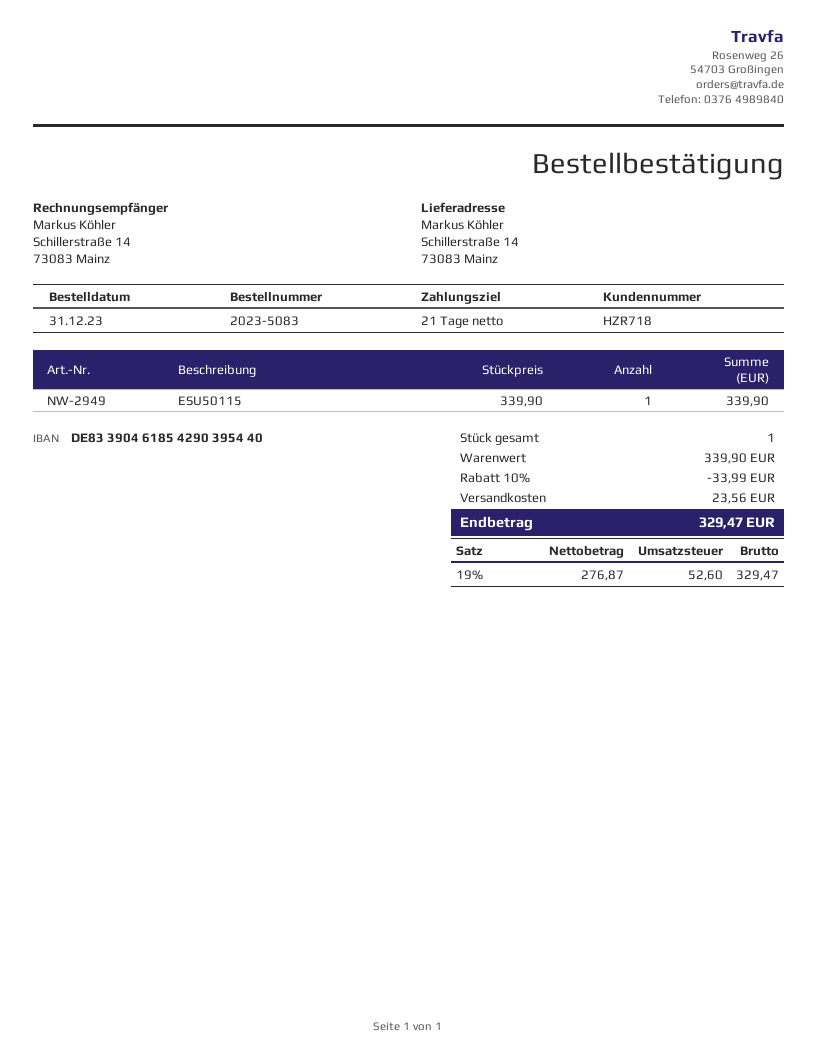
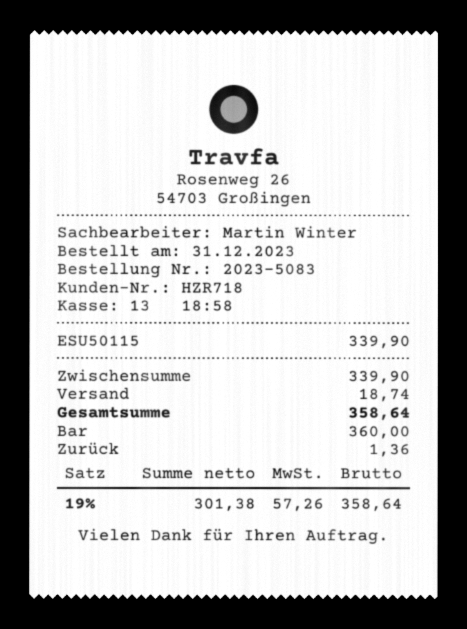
discount: 10% = 33.99 -> none
shipping: 23.56 -> 18.74
net: 276.87 -> 301.38
tax: 19% = 52.60 -> 19% = 57.26
total: 329.47 -> 358.64

